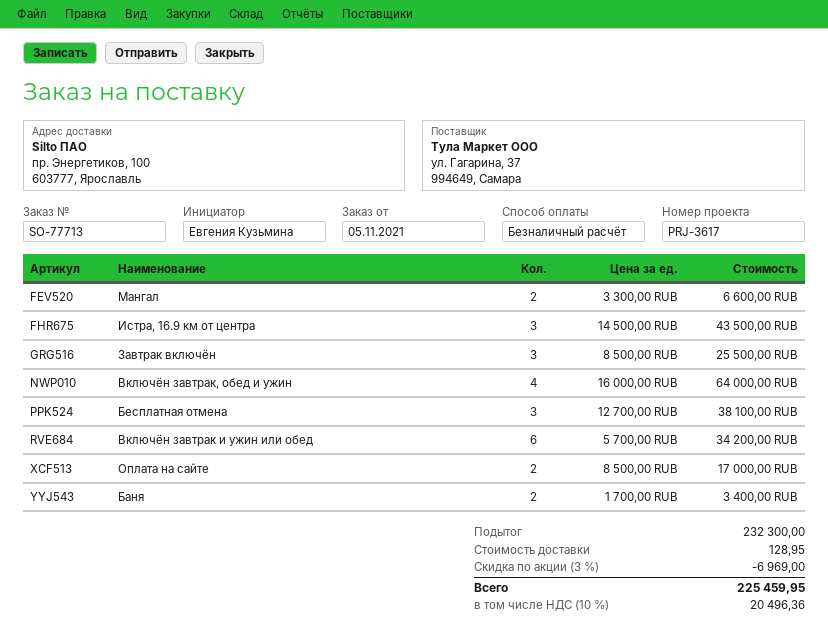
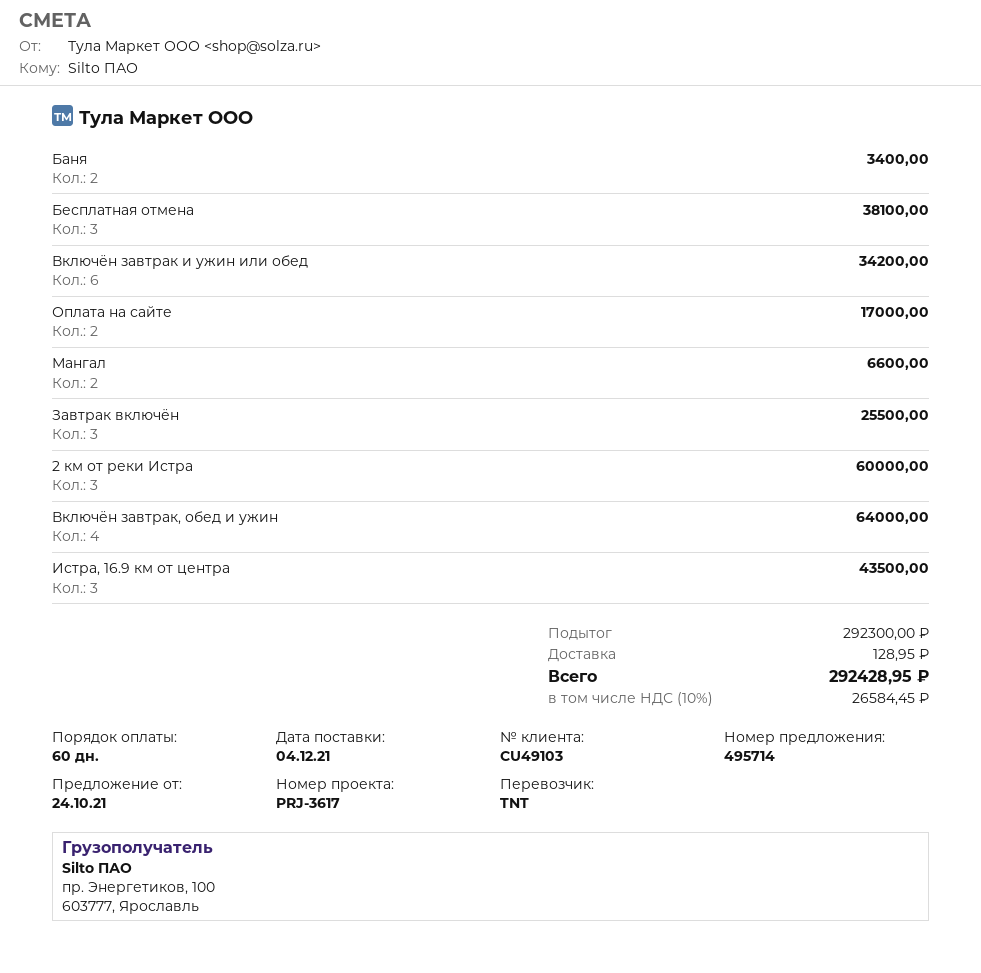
2 км от реки Истра: none -> 3 for 60000.00
subtotal: 232300.00 -> 292300.00
discount: 3% = 6969.00 -> none
tax: 10% = 20496.36 -> 10% = 26584.45
total: 225459.95 -> 292428.95

